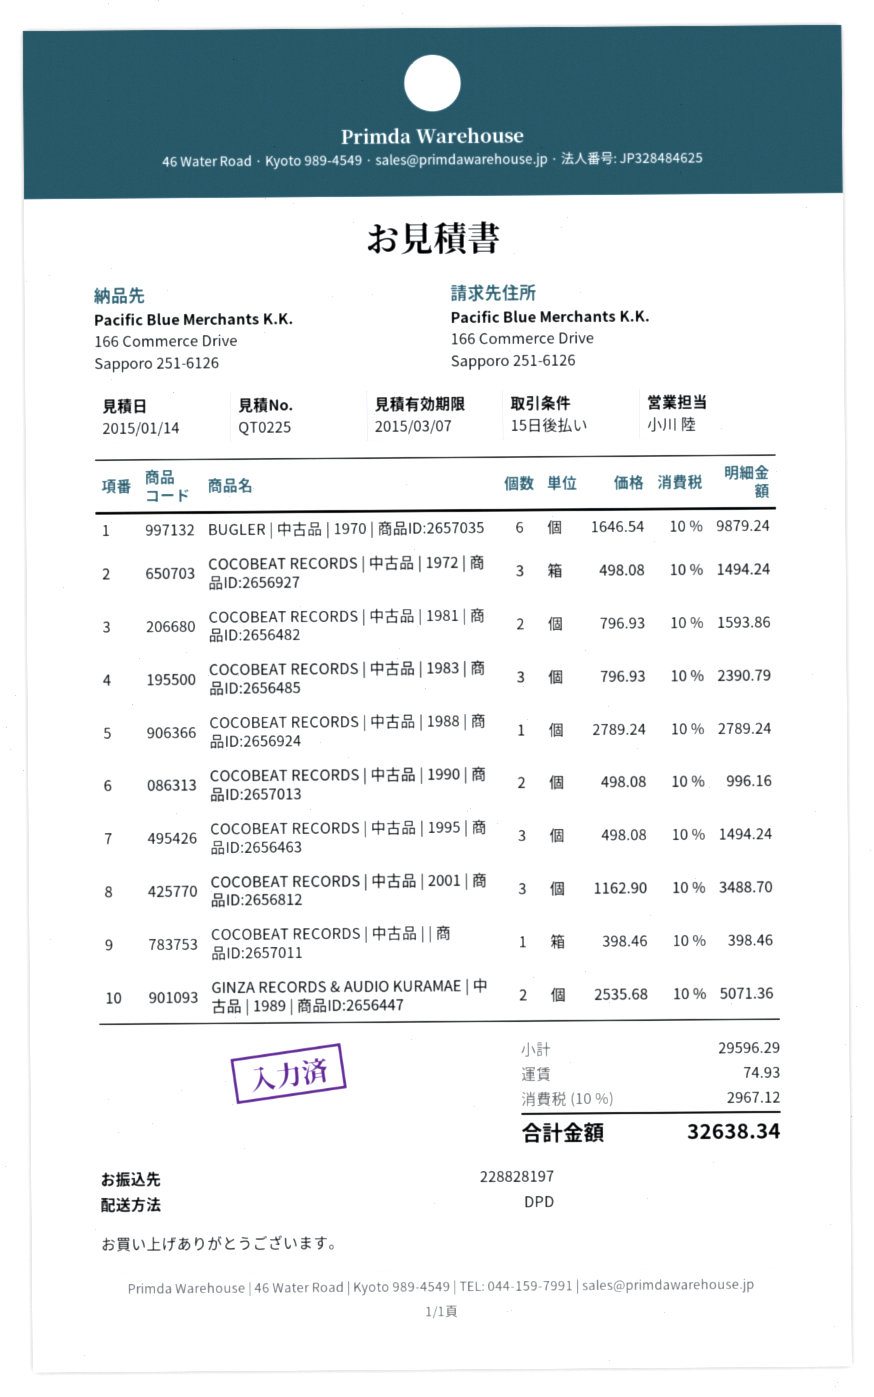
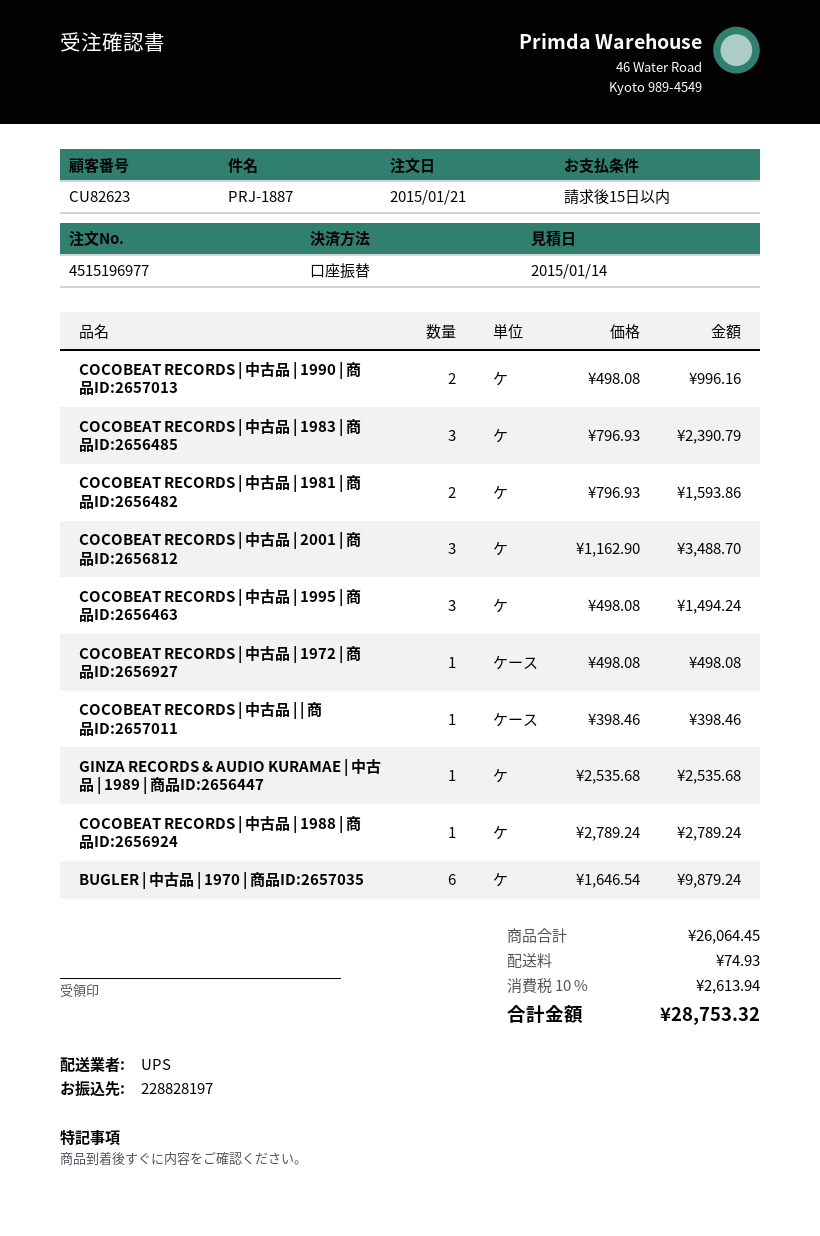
shipping method: DPD -> UPS
COCOBEAT RECORDS | 中古品 | 1972 | 商品ID:2656927: 3 x 498.08 = 1494.24 -> 1 x 498.08 = 498.08
GINZA RECORDS & AUDIO KURAMAE | 中古品 | 1989 | 商品ID:2656447: 2 x 2535.68 = 5071.36 -> 1 x 2535.68 = 2535.68
subtotal: 29596.29 -> 26064.45
tax: 10% = 2967.12 -> 10% = 2613.94
total: 32638.34 -> 28753.32

